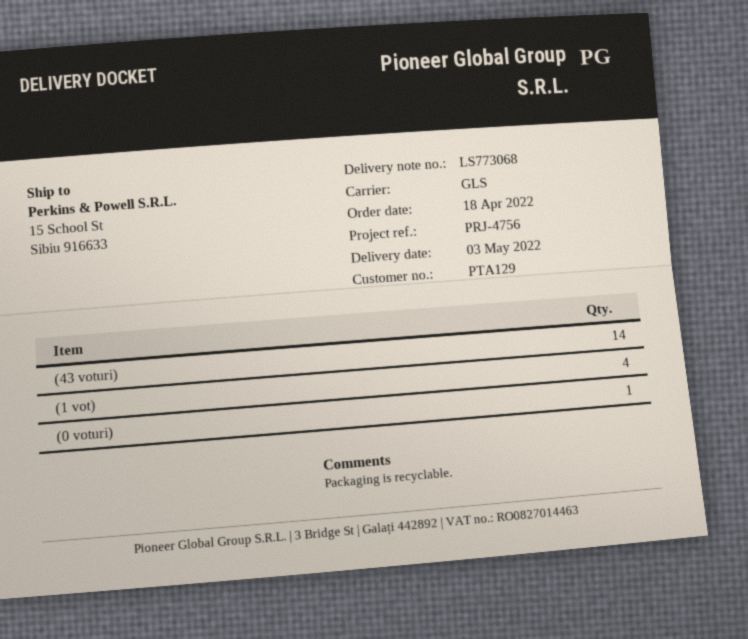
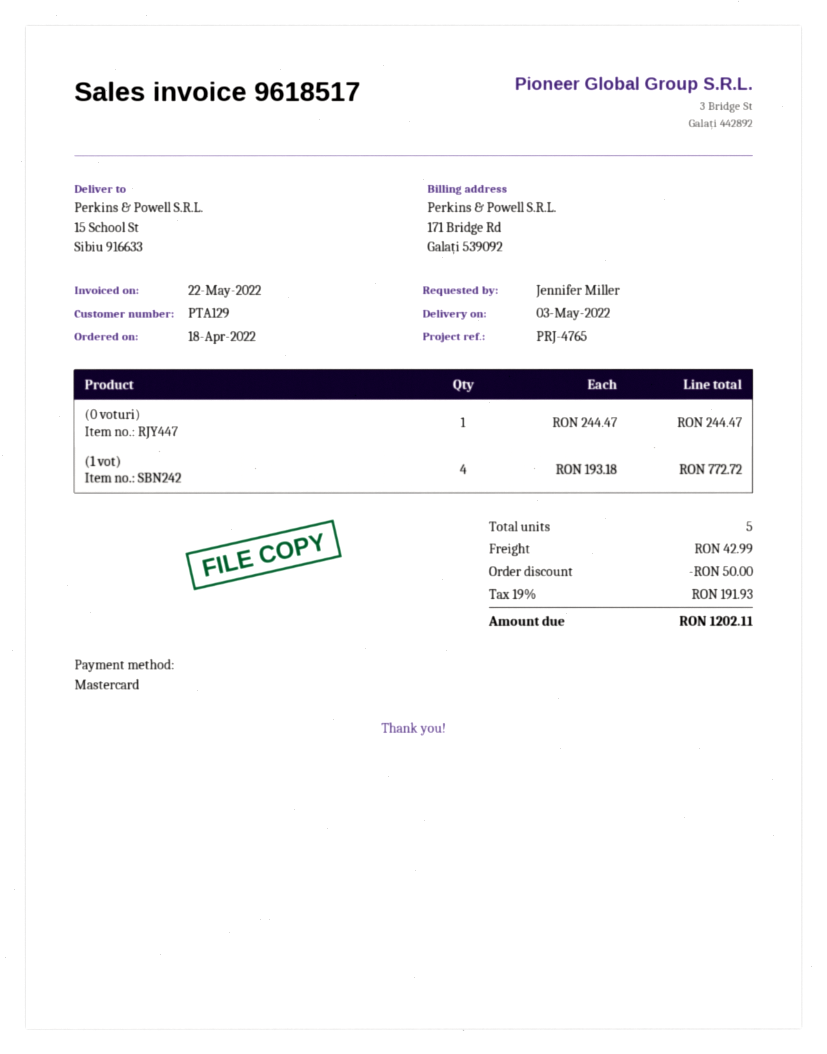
reference: PRJ-4756 -> PRJ-4765
(43 voturi): 14 -> none

